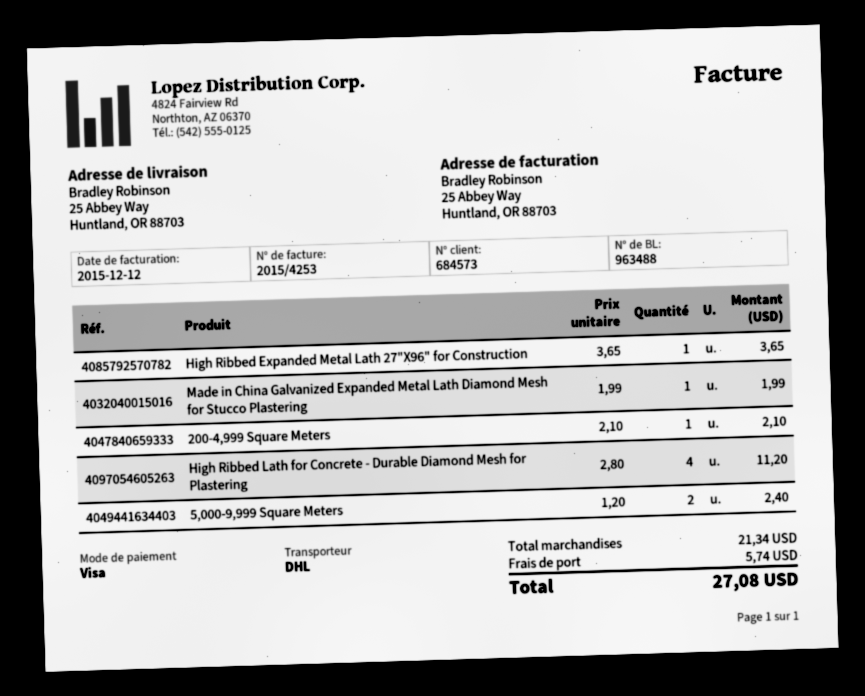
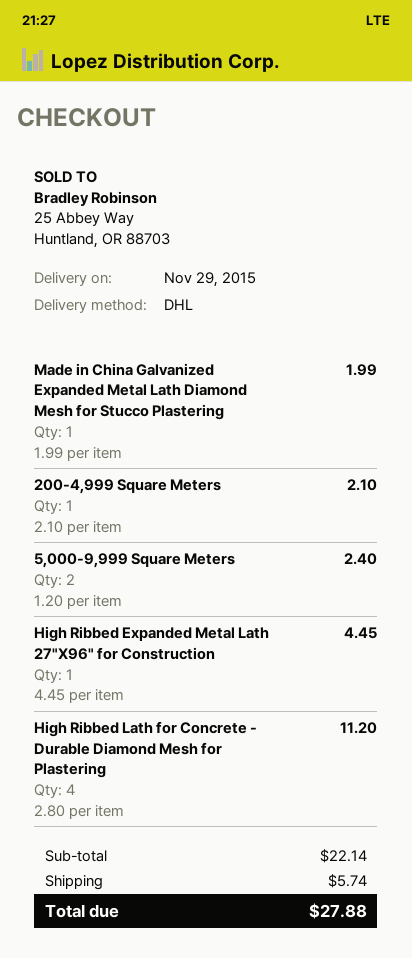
High Ribbed Expanded Metal Lath 27"X96" for Construction: 1 x 3.65 = 3.65 -> 1 x 4.45 = 4.45
subtotal: 21.34 -> 22.14
total: 27.08 -> 27.88

